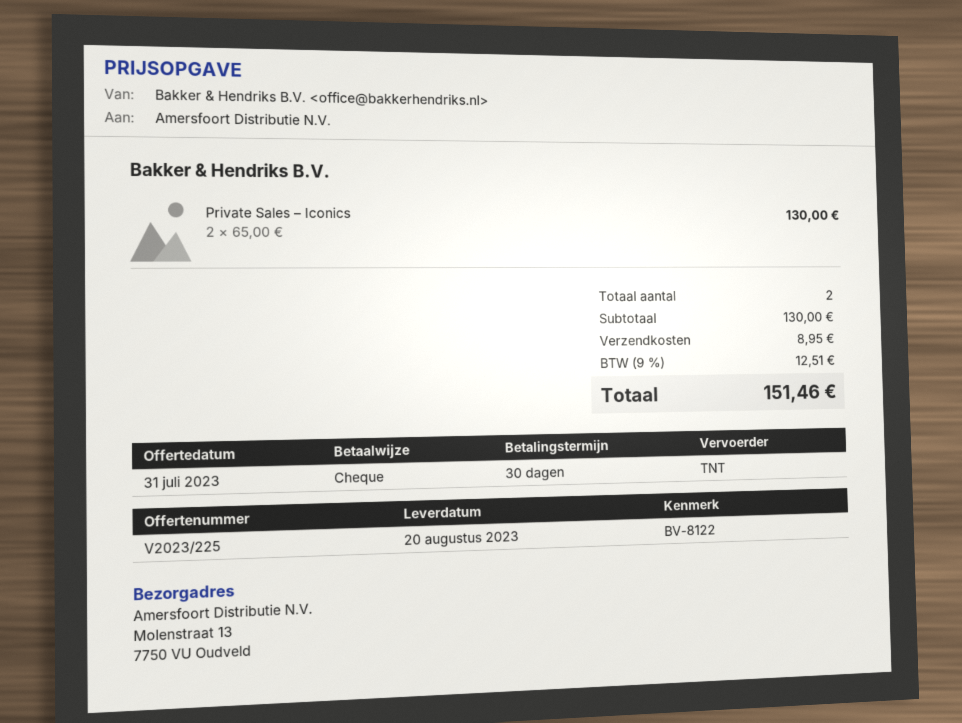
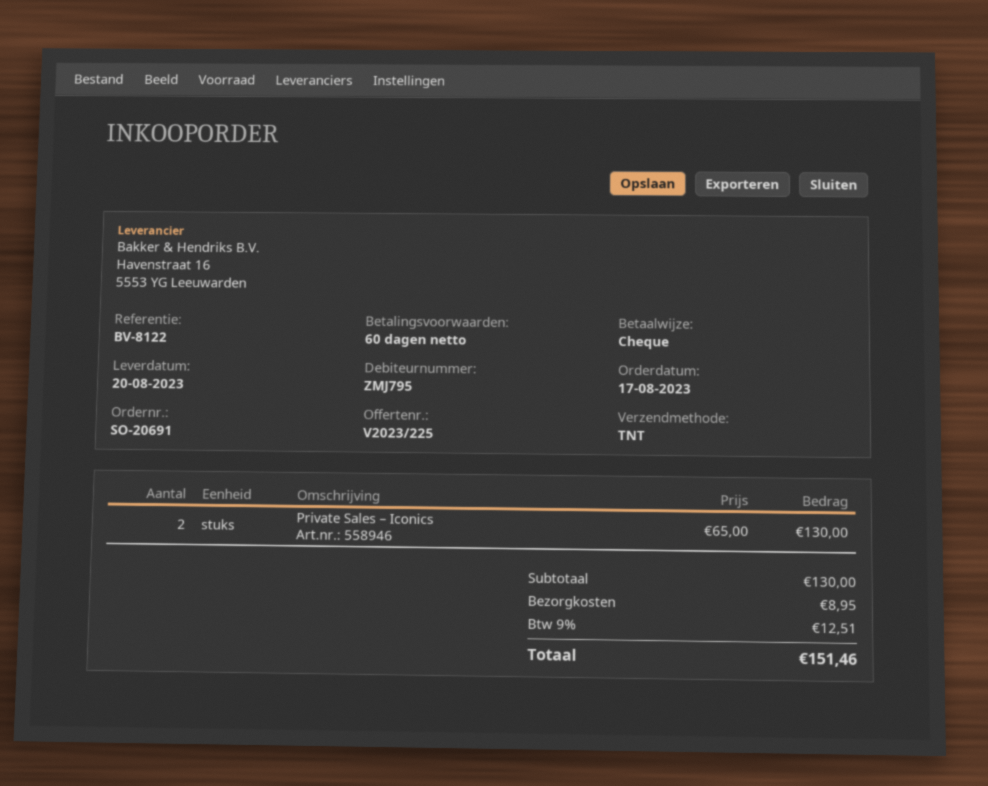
payment terms: 30 days -> 60 days

